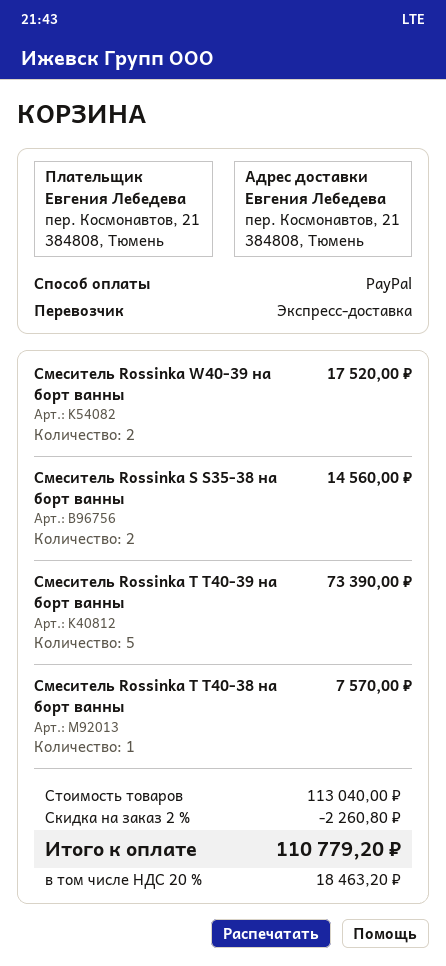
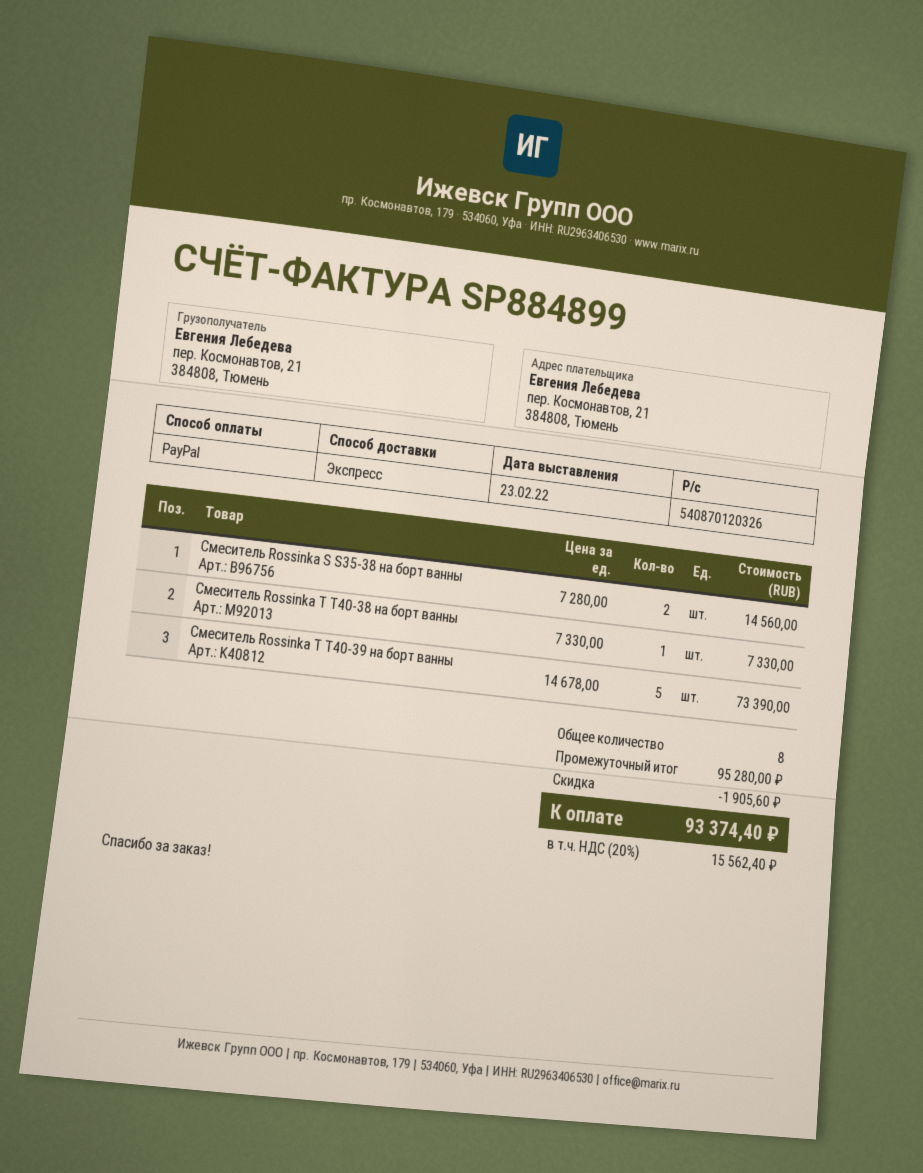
Смеситель Rossinka W40-39 на борт ванны: 2 for 17520.00 -> none
Смеситель Rossinka T T40-38 на борт ванны: 1 for 7570.00 -> 1 for 7330.00
subtotal: 113040.00 -> 95280.00
discount: 2260.80 -> 1905.60
tax: 20% = 18463.20 -> 20% = 15562.40
total: 110779.20 -> 93374.40

